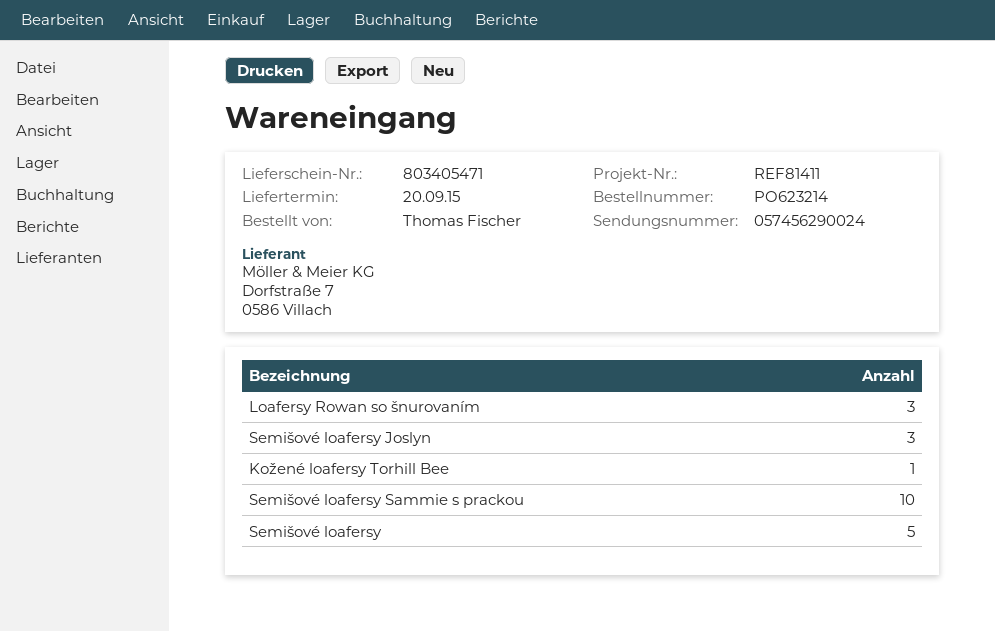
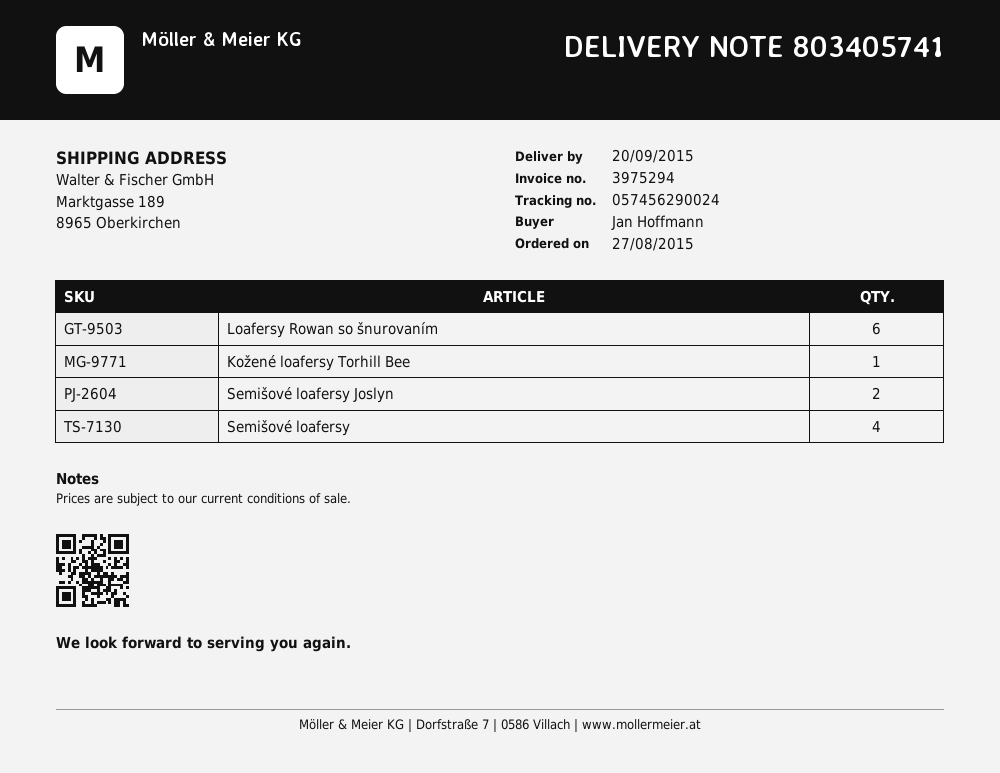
delivery note number: 803405471 -> 803405741
ordered by: Thomas Fischer -> Jan Hoffmann
Loafersy Rowan so šnurovaním: 3 -> 6
Semišové loafersy Joslyn: 3 -> 2
Semišové loafersy Sammie s prackou: 10 -> none
Semišové loafersy: 5 -> 4

